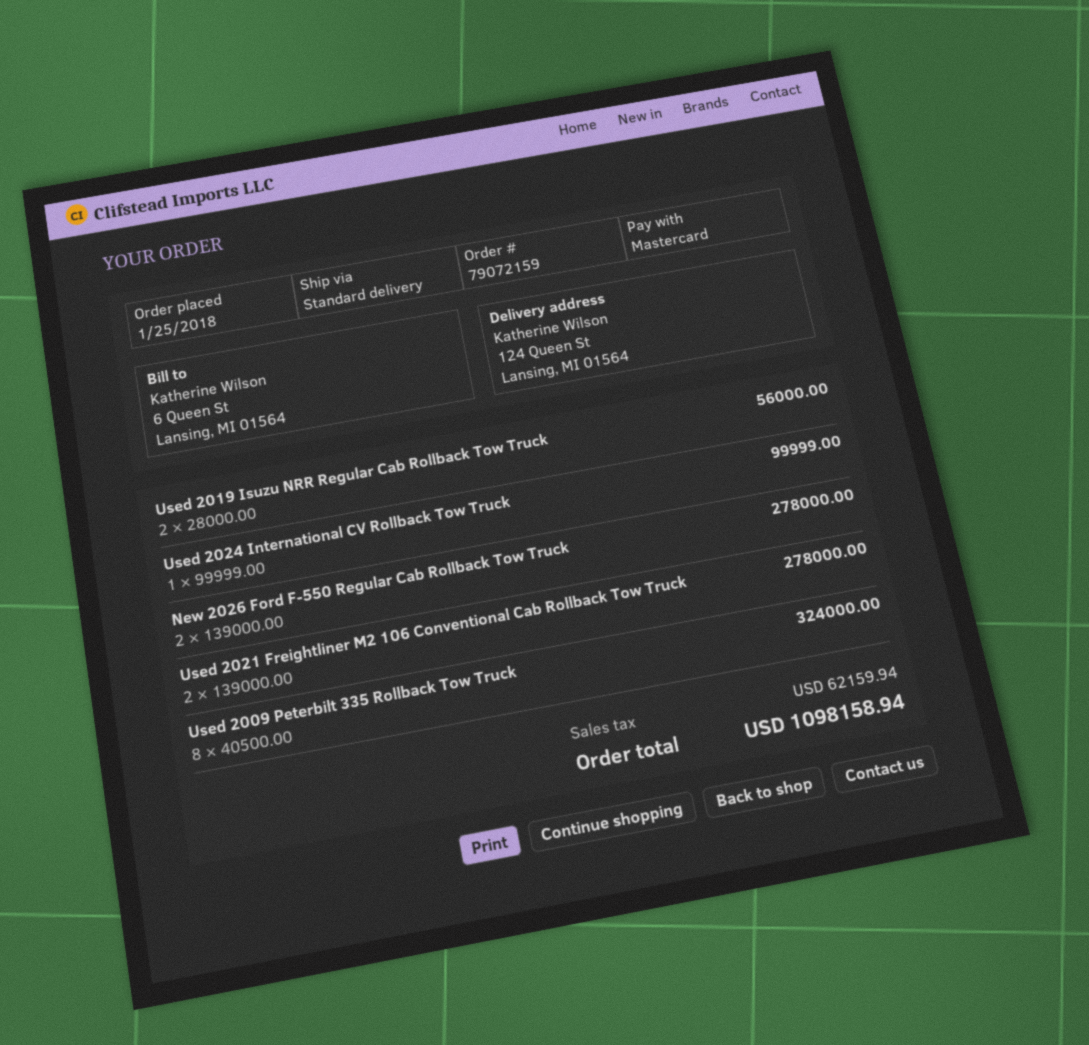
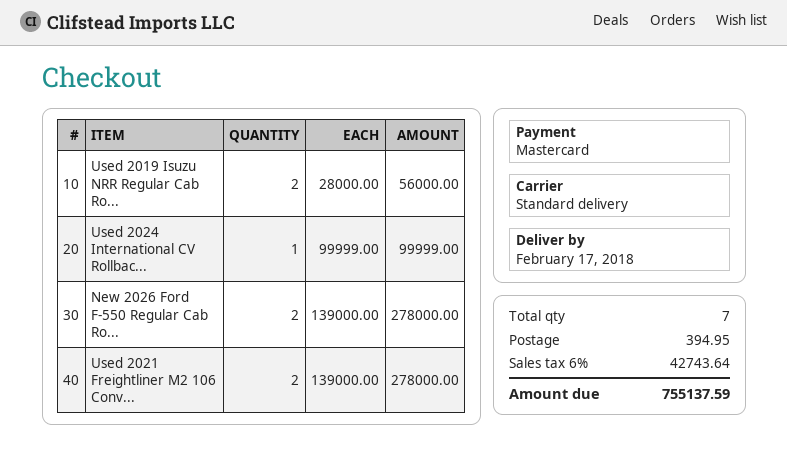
Used 2009 Peterbilt 335 Rollback Tow Truck: 8 x 40500.00 = 324000.00 -> none
shipping: none -> 394.95
tax: 62159.94 -> 42743.64
total: 1098158.94 -> 755137.59

